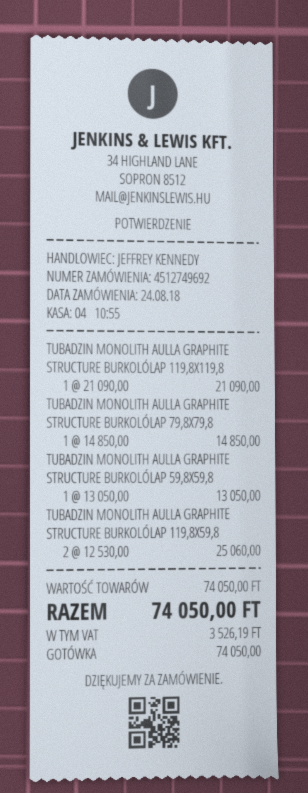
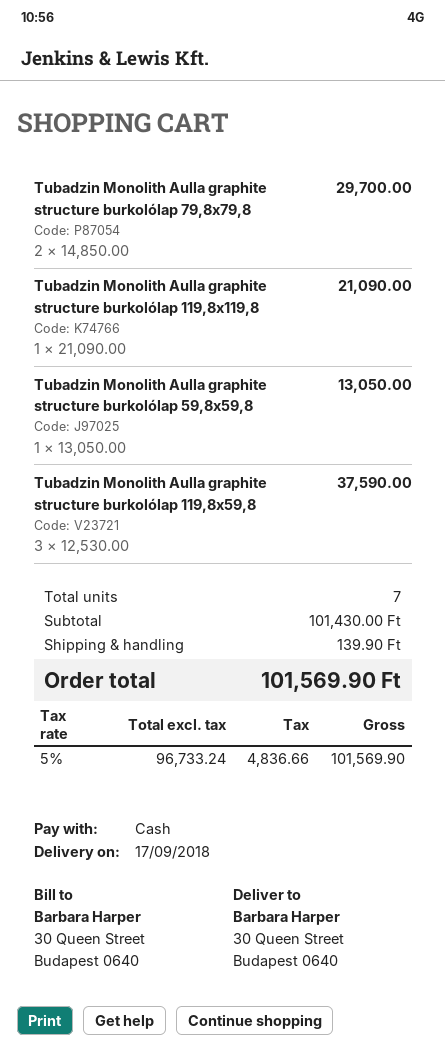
TUBADZIN MONOLITH AULLA GRAPHITE STRUCTURE BURKOLÓLAP 79,8X79,8: 1 x 14850.00 = 14850.00 -> 2 x 14850.00 = 29700.00
TUBADZIN MONOLITH AULLA GRAPHITE STRUCTURE BURKOLÓLAP 119,8X59,8: 2 x 12530.00 = 25060.00 -> 3 x 12530.00 = 37590.00
subtotal: 74050.00 -> 101430.00
shipping: none -> 139.90
tax: 3526.19 -> 4836.66
total: 74050.00 -> 101569.90

